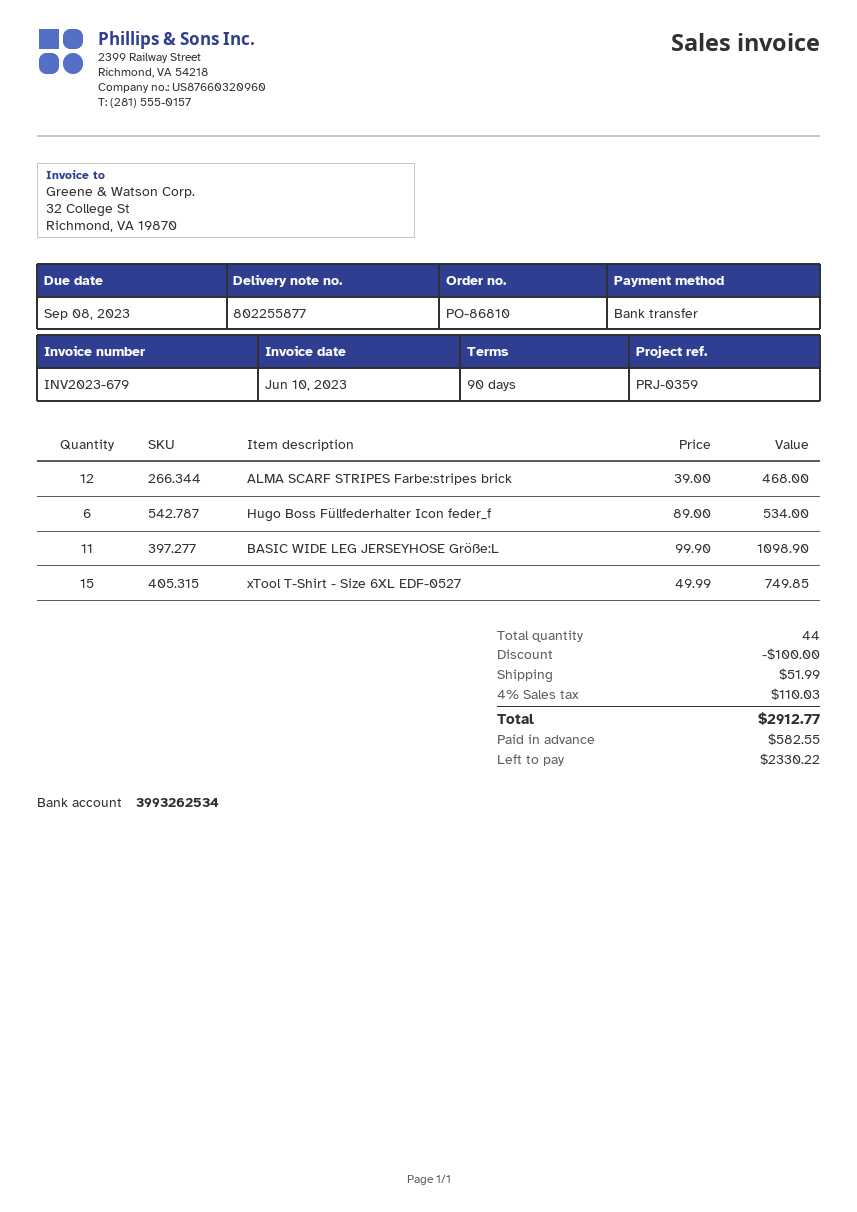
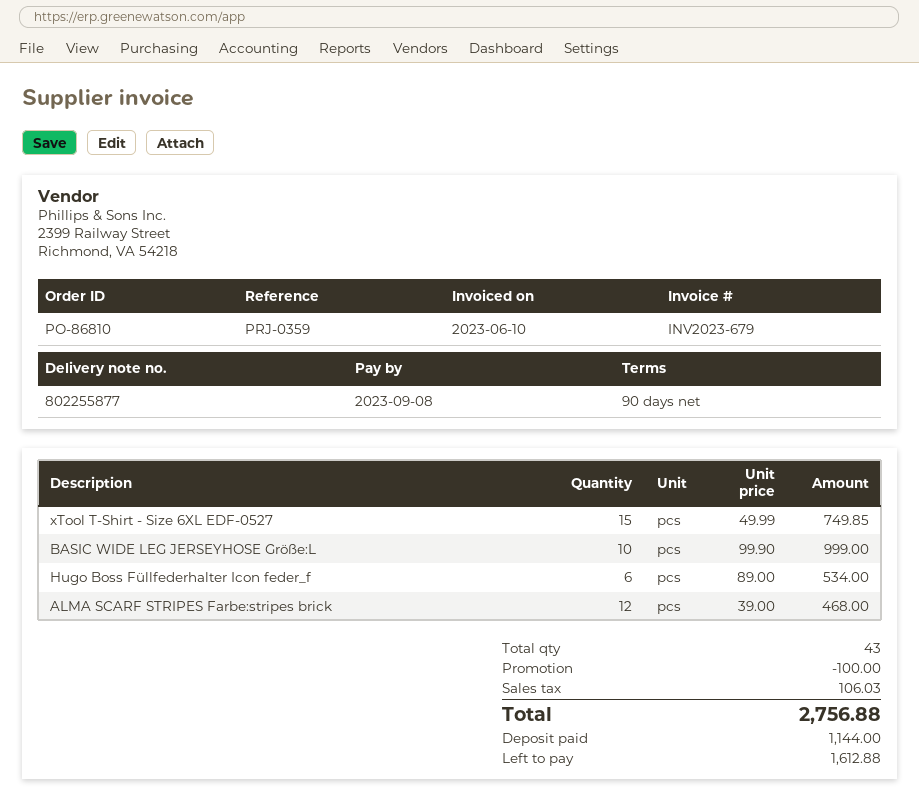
BASIC WIDE LEG JERSEYHOSE Größe:L: 11 x 99.90 = 1098.90 -> 10 x 99.90 = 999.00
total quantity: 44 -> 43
shipping: 51.99 -> none
tax: 110.03 -> 106.03
total: 2912.77 -> 2756.88
deposit: 582.55 -> 1144.00
balance: 2330.22 -> 1612.88

